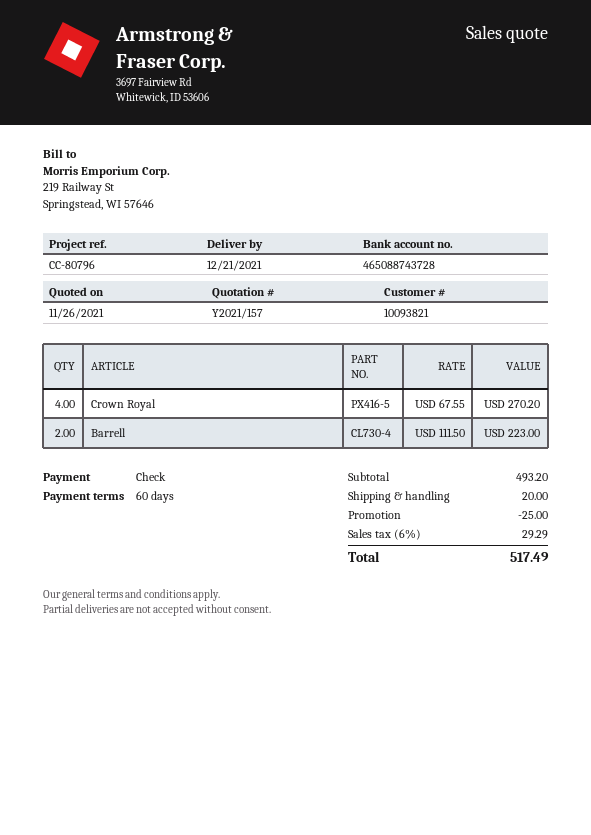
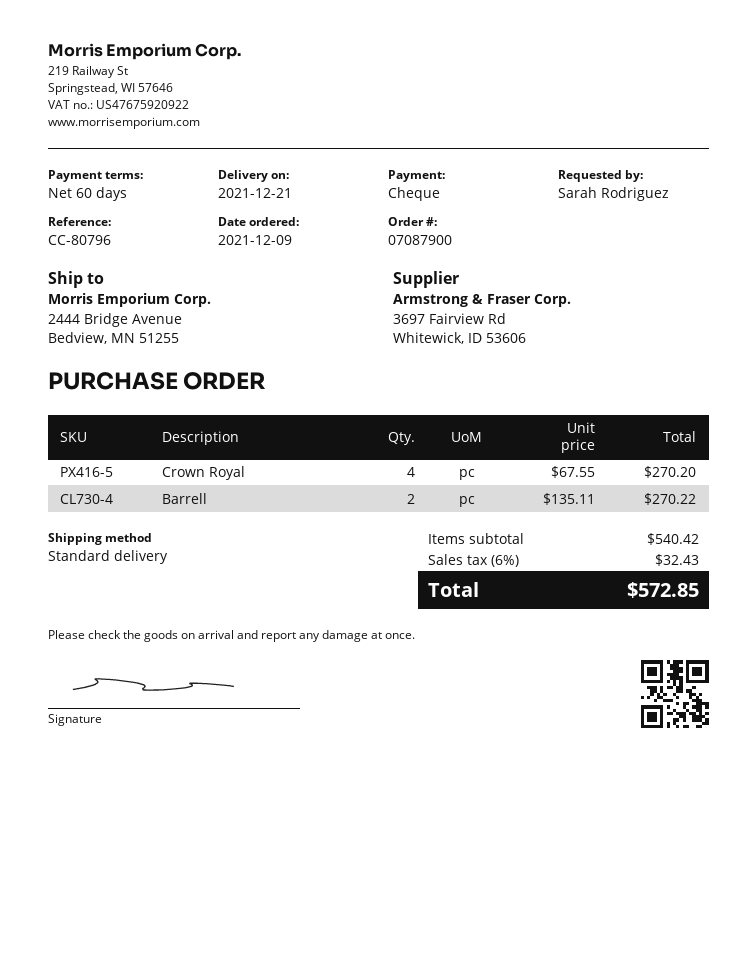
Barrell: 2 x 111.50 = 223.00 -> 2 x 135.11 = 270.22
subtotal: 493.20 -> 540.42
discount: 25.00 -> none
shipping: 20.00 -> none
tax: 6% = 29.29 -> 6% = 32.43
total: 517.49 -> 572.85

